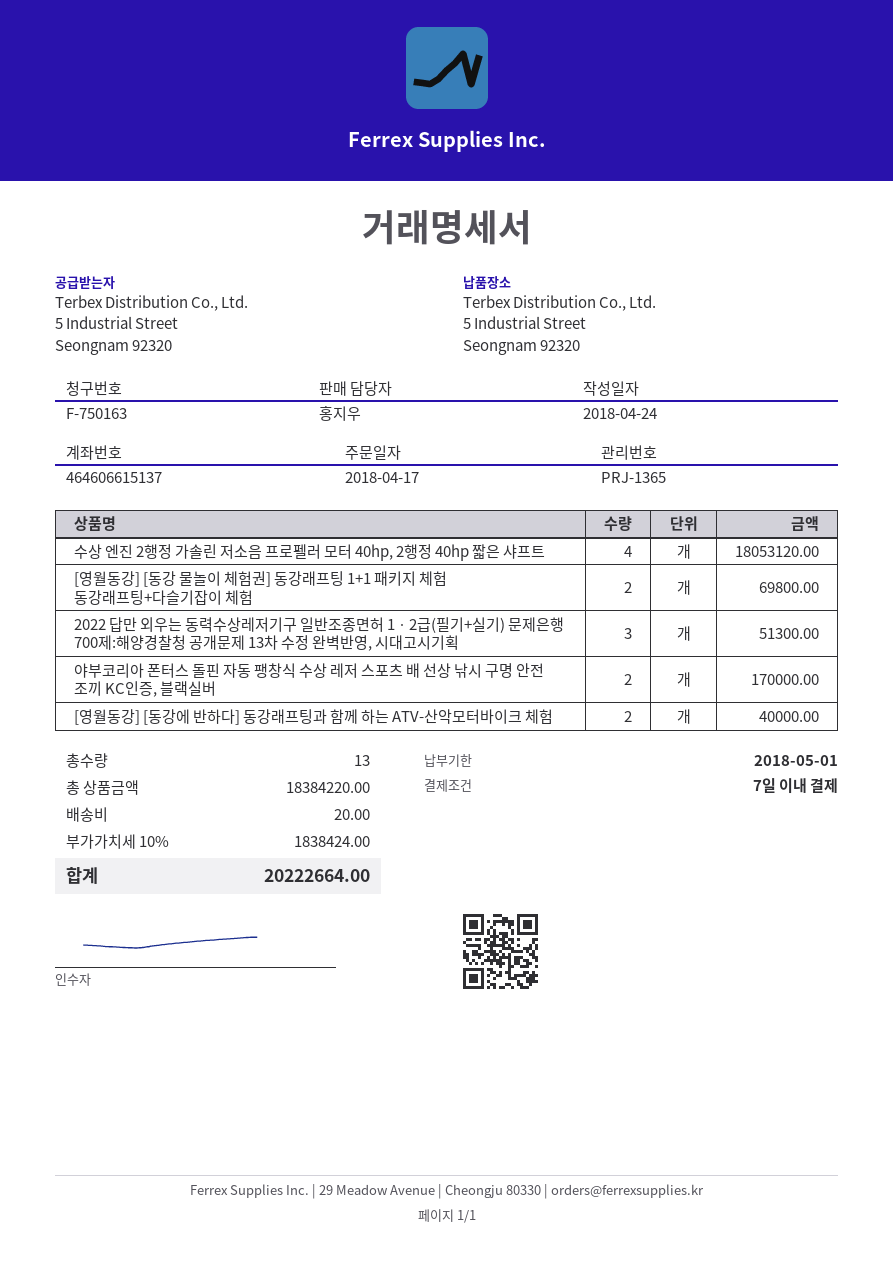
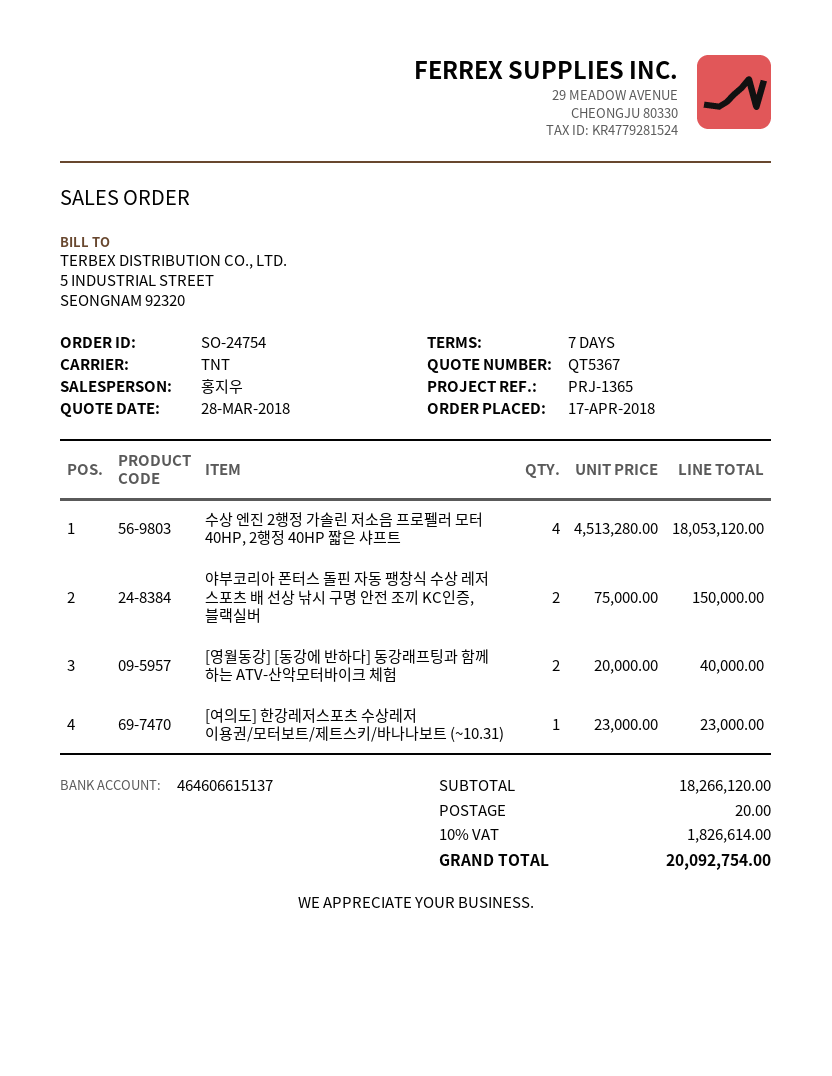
[영월동강] [동강 물놀이 체험권] 동강래프팅 1+1 패키지 체험 동강래프팅+다슬기잡이 체험: 2 for 69800.00 -> none
2022 답만 외우는 동력수상레저기구 일반조종면허 1ㆍ2급(필기+실기) 문제은행 700제:해양경찰청 공개문제 13차 수정 완벽반영, 시대고시기획: 3 for 51300.00 -> none
야부코리아 폰터스 돌핀 자동 팽창식 수상 레저 스포츠 배 선상 낚시 구명 안전 조끼 KC인증, 블랙실버: 2 for 170000.00 -> 2 for 150000.00
[여의도] 한강레저스포츠 수상레저 이용권/모터보트/제트스키/바나나보트 (~10.31): none -> 1 for 23000.00
subtotal: 18384220.00 -> 18266120.00
tax: 10% = 1838424.00 -> 10% = 1826614.00
total: 20222664.00 -> 20092754.00

